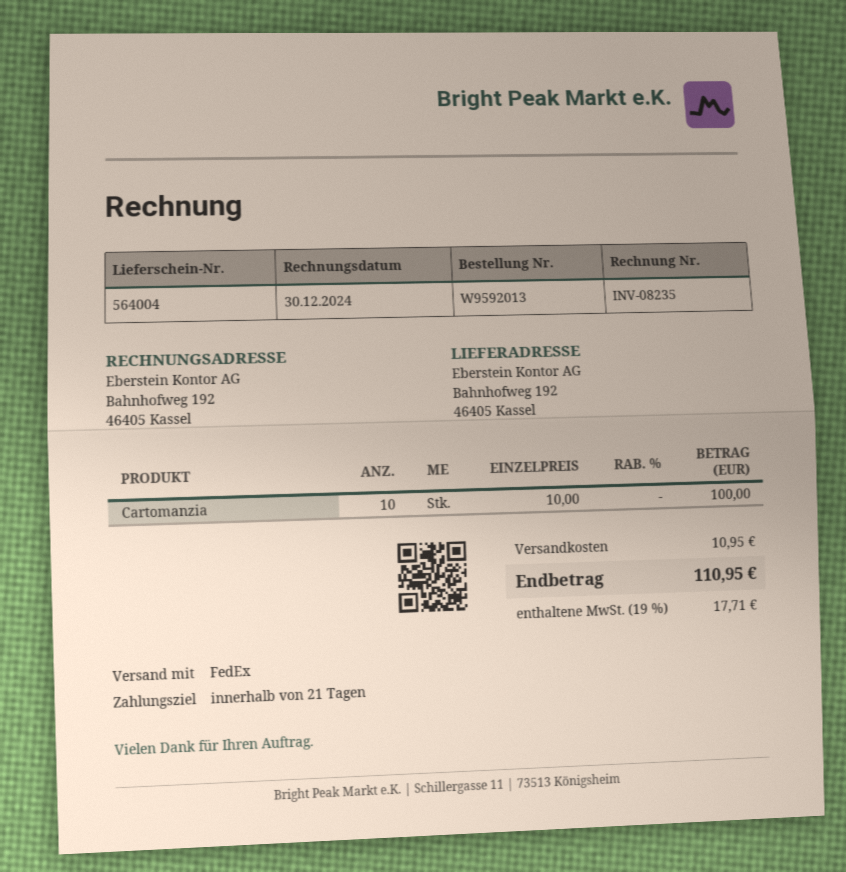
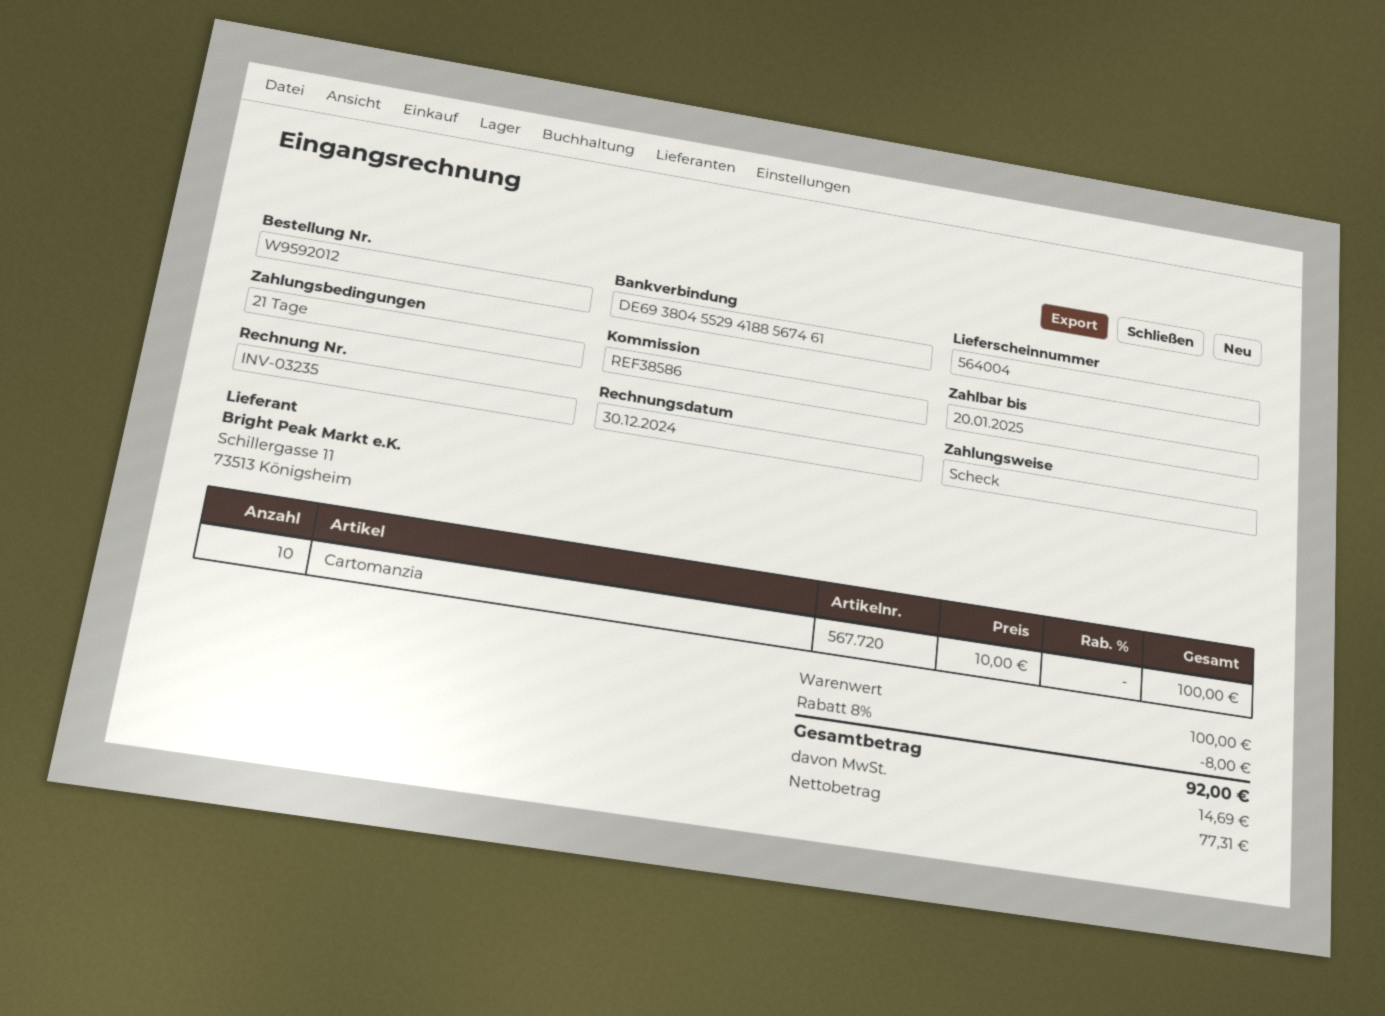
order number: W9592013 -> W9592012
invoice number: INV-08235 -> INV-03235
discount: none -> 8% = 8.00
shipping: 10.95 -> none
tax: 17.71 -> 14.69
total: 110.95 -> 92.00

